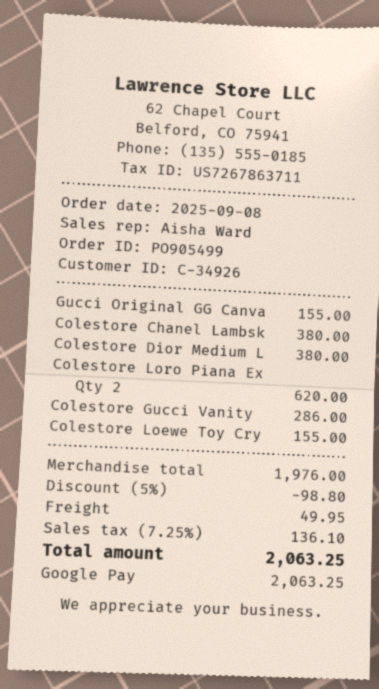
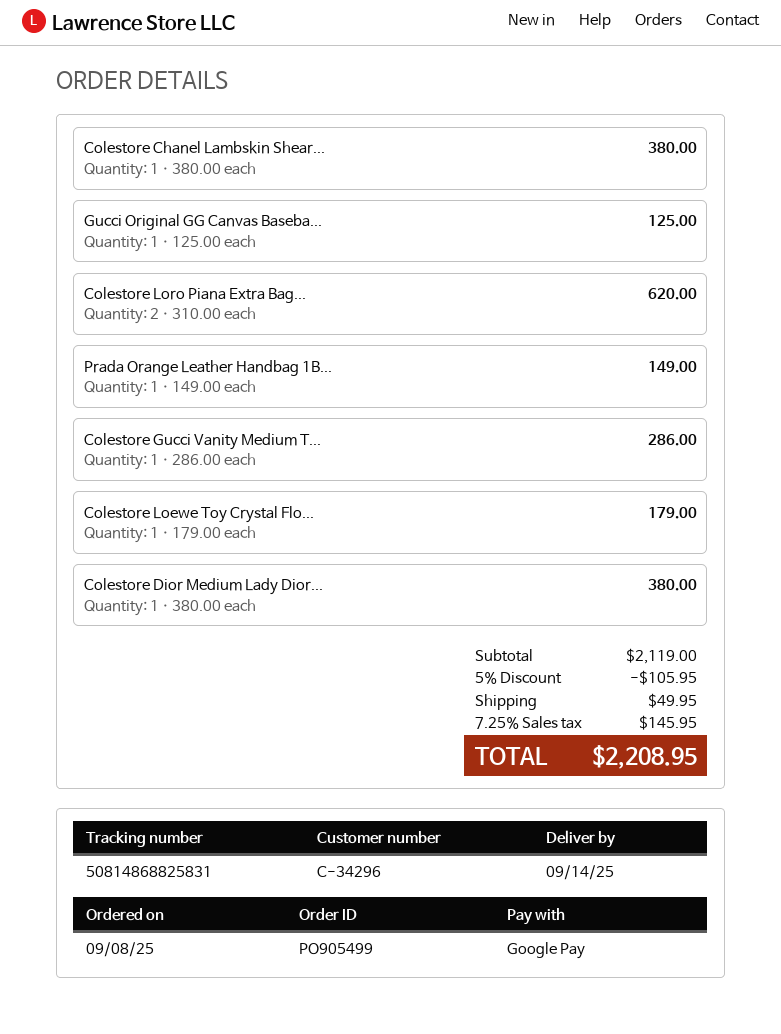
customer number: C-34926 -> C-34296
Gucci Original GG Canva: 1 for 155.00 -> 1 for 125.00
Colestore Loewe Toy Cry: 1 for 155.00 -> 1 for 179.00
Prada Orange Leather Handbag 1B...: none -> 1 for 149.00
subtotal: 1976.00 -> 2119.00
discount: 5% = 98.80 -> 5% = 105.95
tax: 7.25% = 136.10 -> 7.25% = 145.95
total: 2063.25 -> 2208.95

